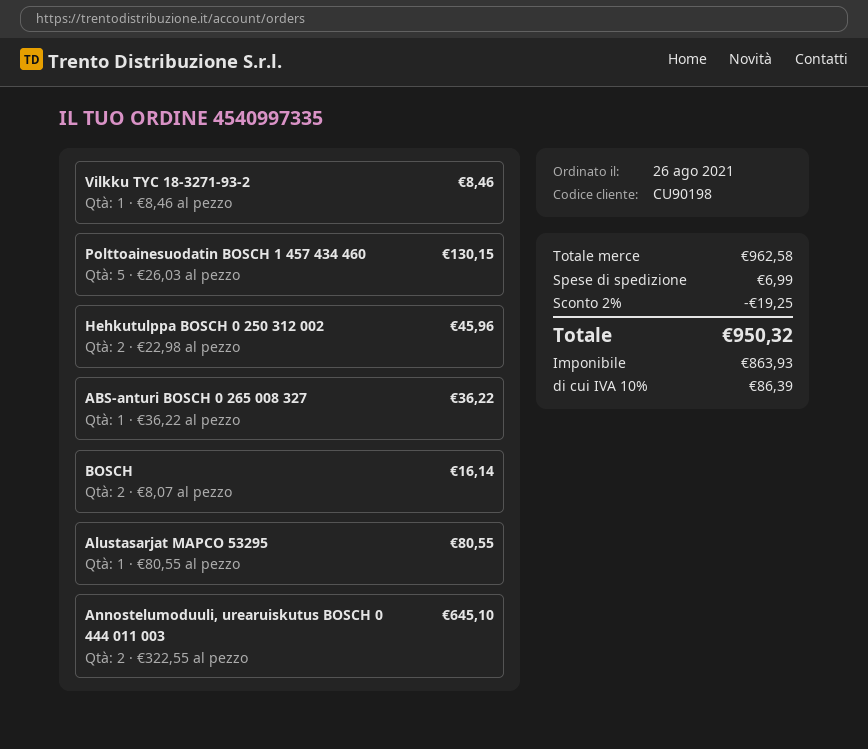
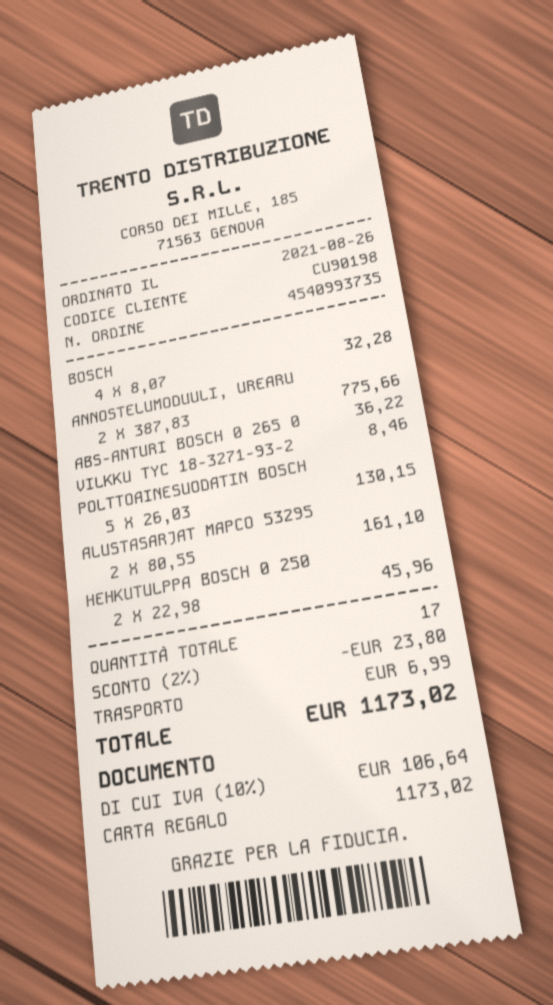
order number: 4540997335 -> 4540993735
BOSCH: 2 x 8.07 = 16.14 -> 4 x 8.07 = 32.28
Alustasarjat MAPCO 53295: 1 x 80.55 = 80.55 -> 2 x 80.55 = 161.10
Annostelumoduuli, urearuiskutus BOSCH 0 444 011 003: 2 x 322.55 = 645.10 -> 2 x 387.83 = 775.66
discount: 2% = 19.25 -> 2% = 23.80
tax: 10% = 86.39 -> 10% = 106.64
total: 950.32 -> 1173.02

